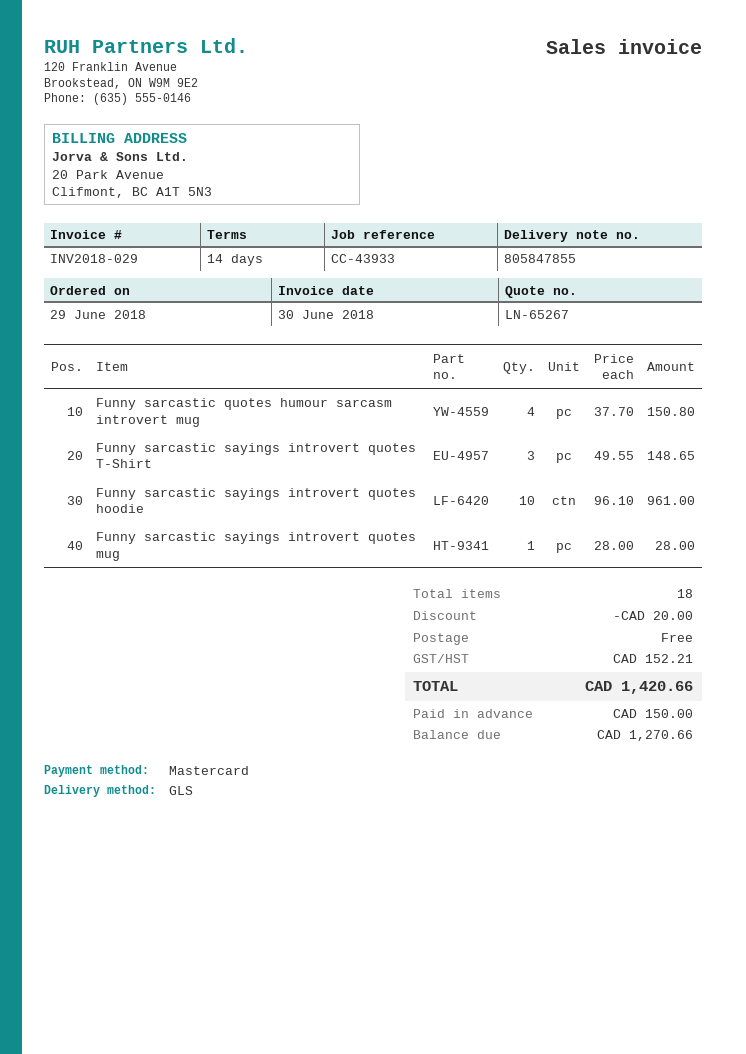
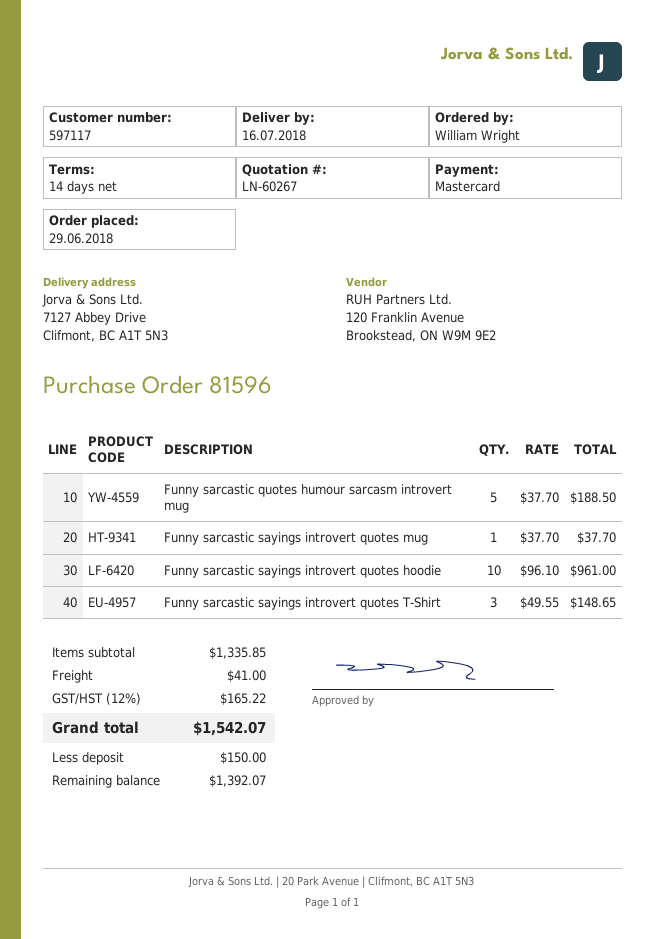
quote number: LN-65267 -> LN-60267
Funny sarcastic quotes humour sarcasm introvert mug: 4 x 37.70 = 150.80 -> 5 x 37.70 = 188.50
Funny sarcastic sayings introvert quotes mug: 1 x 28.00 = 28.00 -> 1 x 37.70 = 37.70
discount: 20.00 -> none
shipping: 0.00 -> 41.00
tax: 152.21 -> 165.22
total: 1420.66 -> 1542.07
balance: 1270.66 -> 1392.07

